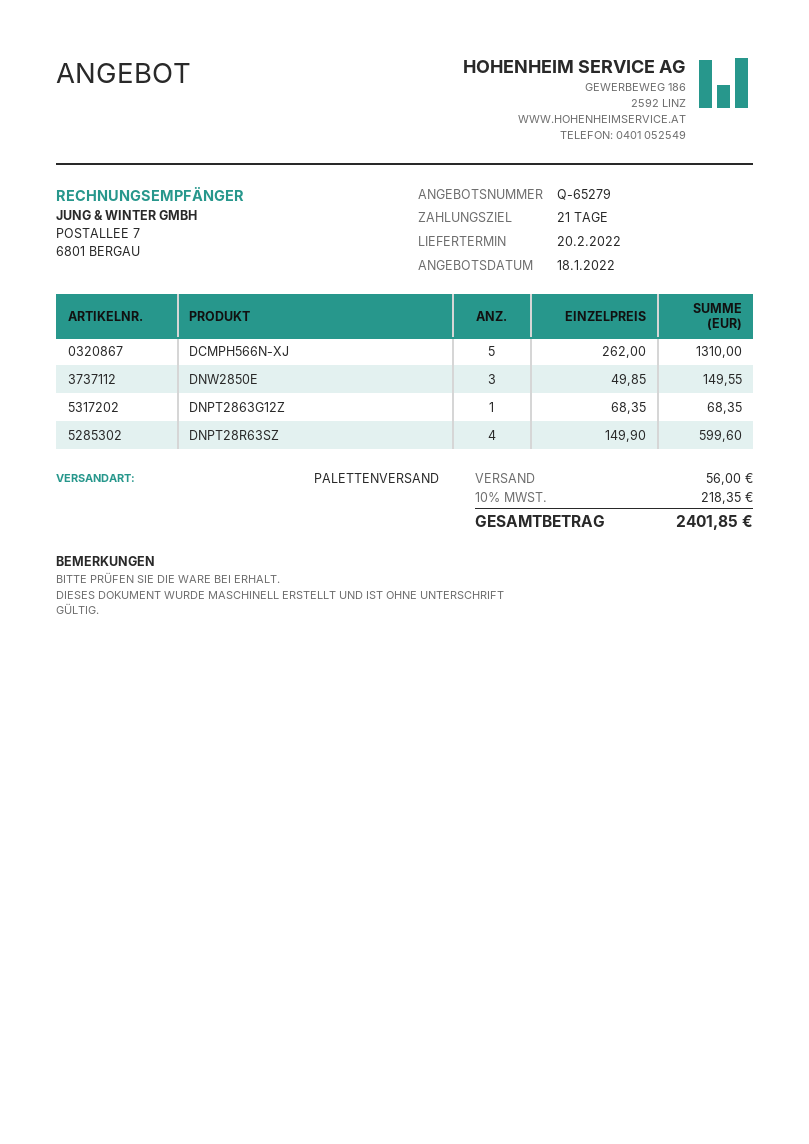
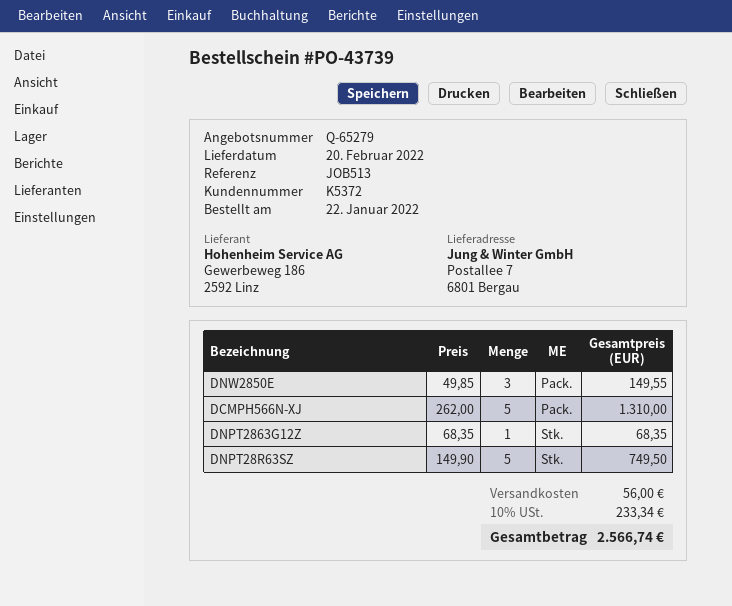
DNPT28R63SZ: 4 x 149.90 = 599.60 -> 5 x 149.90 = 749.50
tax: 10% = 218.35 -> 10% = 233.34
total: 2401.85 -> 2566.74

